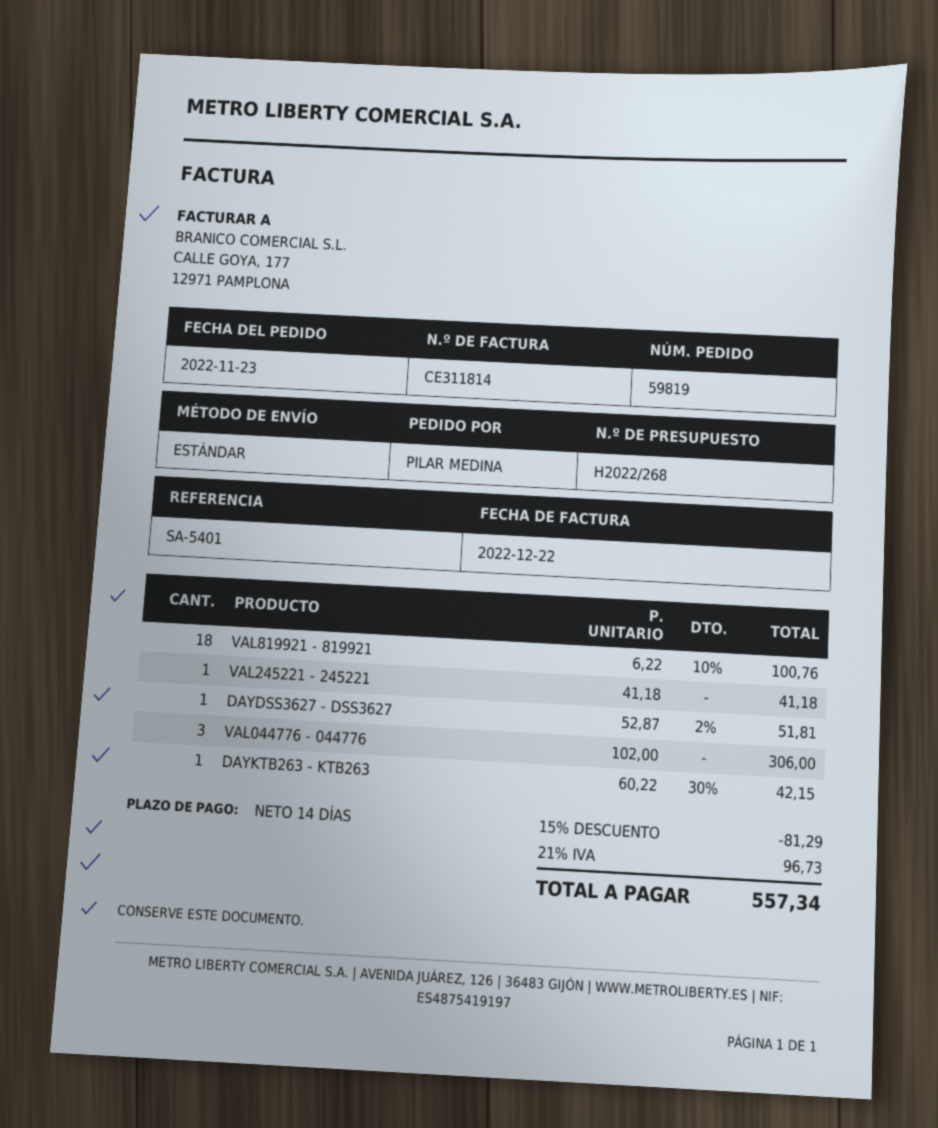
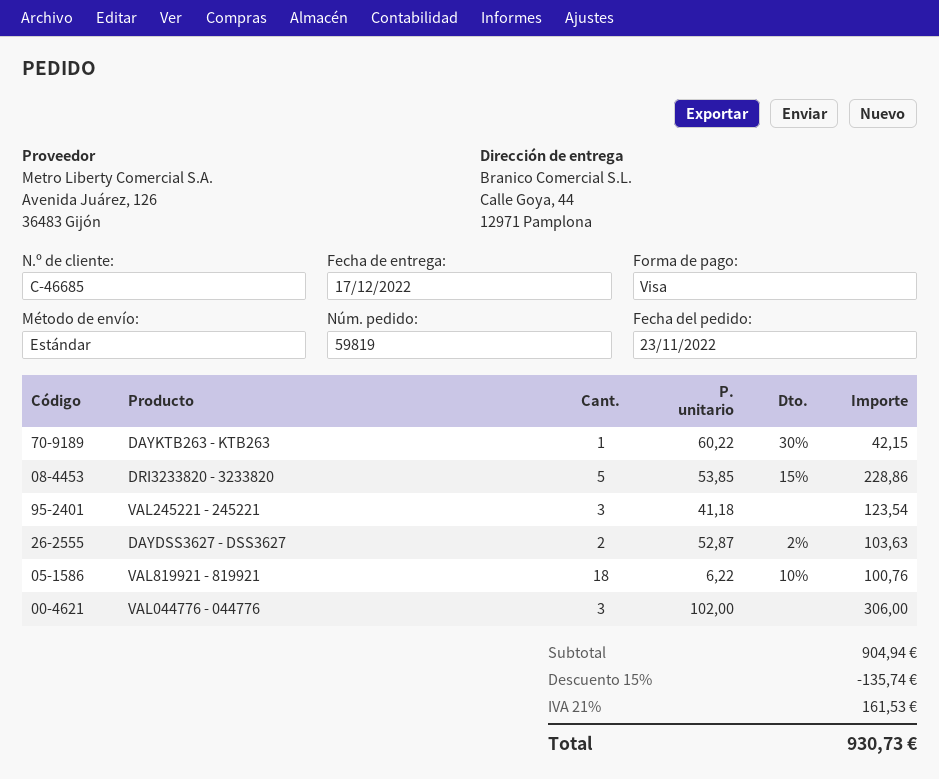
VAL245221 - 245221: 1 x 41.18 = 41.18 -> 3 x 41.18 = 123.54
DAYDSS3627 - DSS3627: 1 x 52.87 - 2% = 51.81 -> 2 x 52.87 - 2% = 103.63
DRI3233820 - 3233820: none -> 5 x 53.85 - 15% = 228.86
discount: 15% = 81.29 -> 15% = 135.74
tax: 21% = 96.73 -> 21% = 161.53
total: 557.34 -> 930.73

